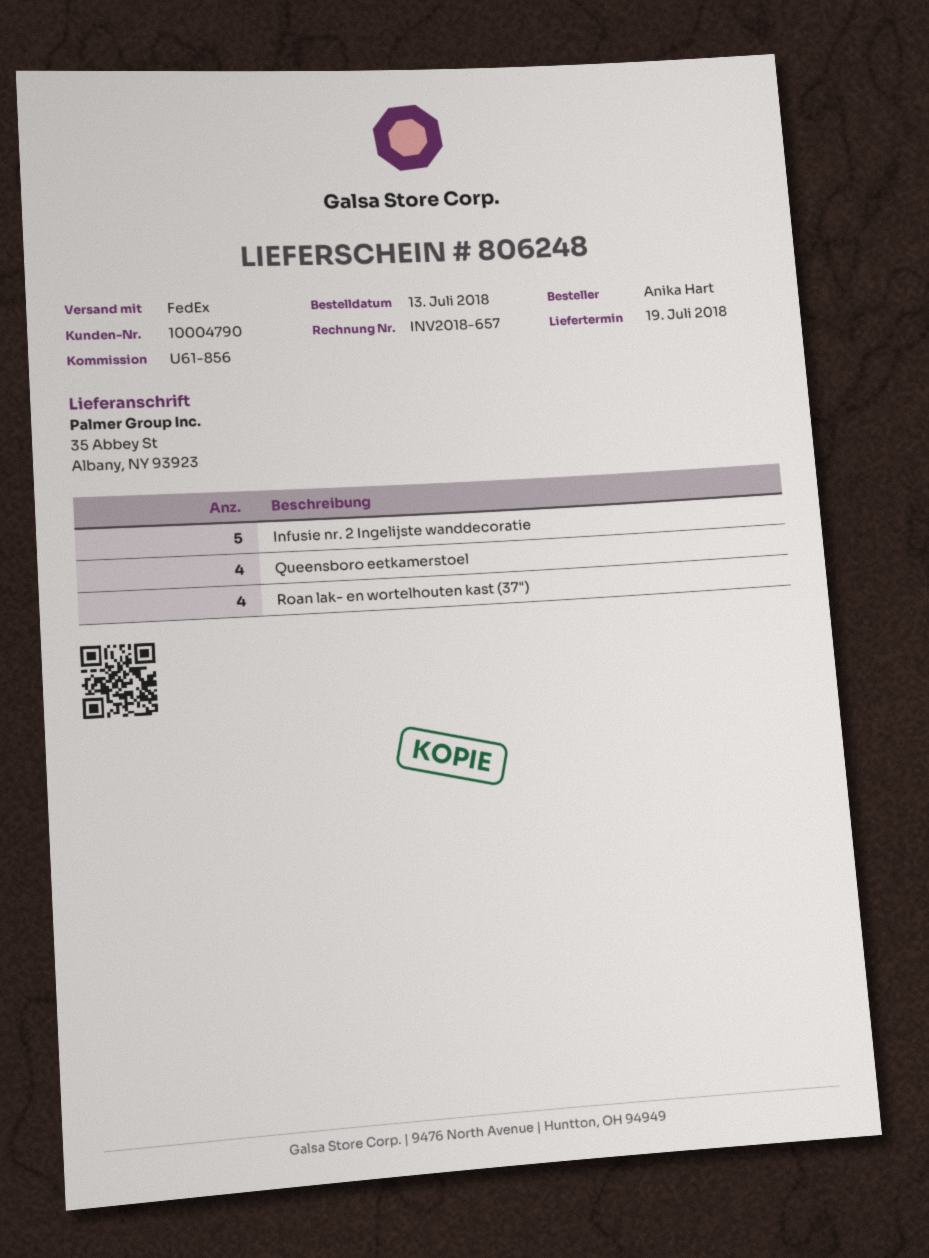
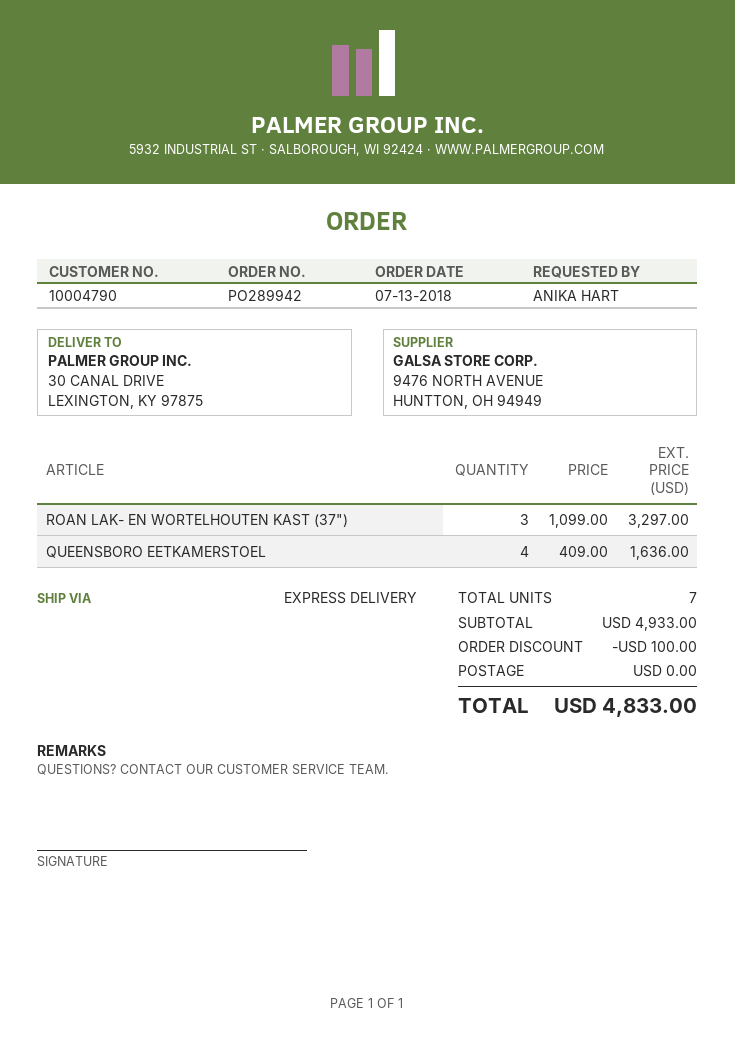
shipping method: FedEx -> express
ship to: 35 Abbey St, Albany, NY 93923 -> 30 CANAL DRIVE, LEXINGTON, KY 97875
Infusie nr. 2 Ingelijste wanddecoratie: 5 -> none
Roan lak- en wortelhouten kast (37"): 4 -> 3

